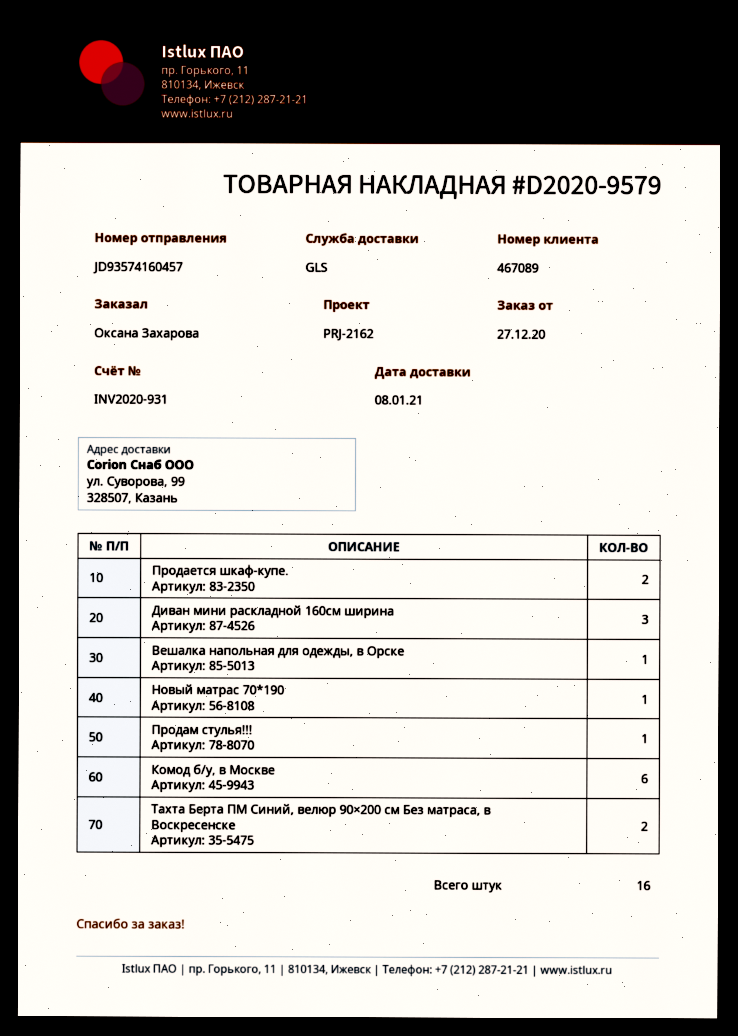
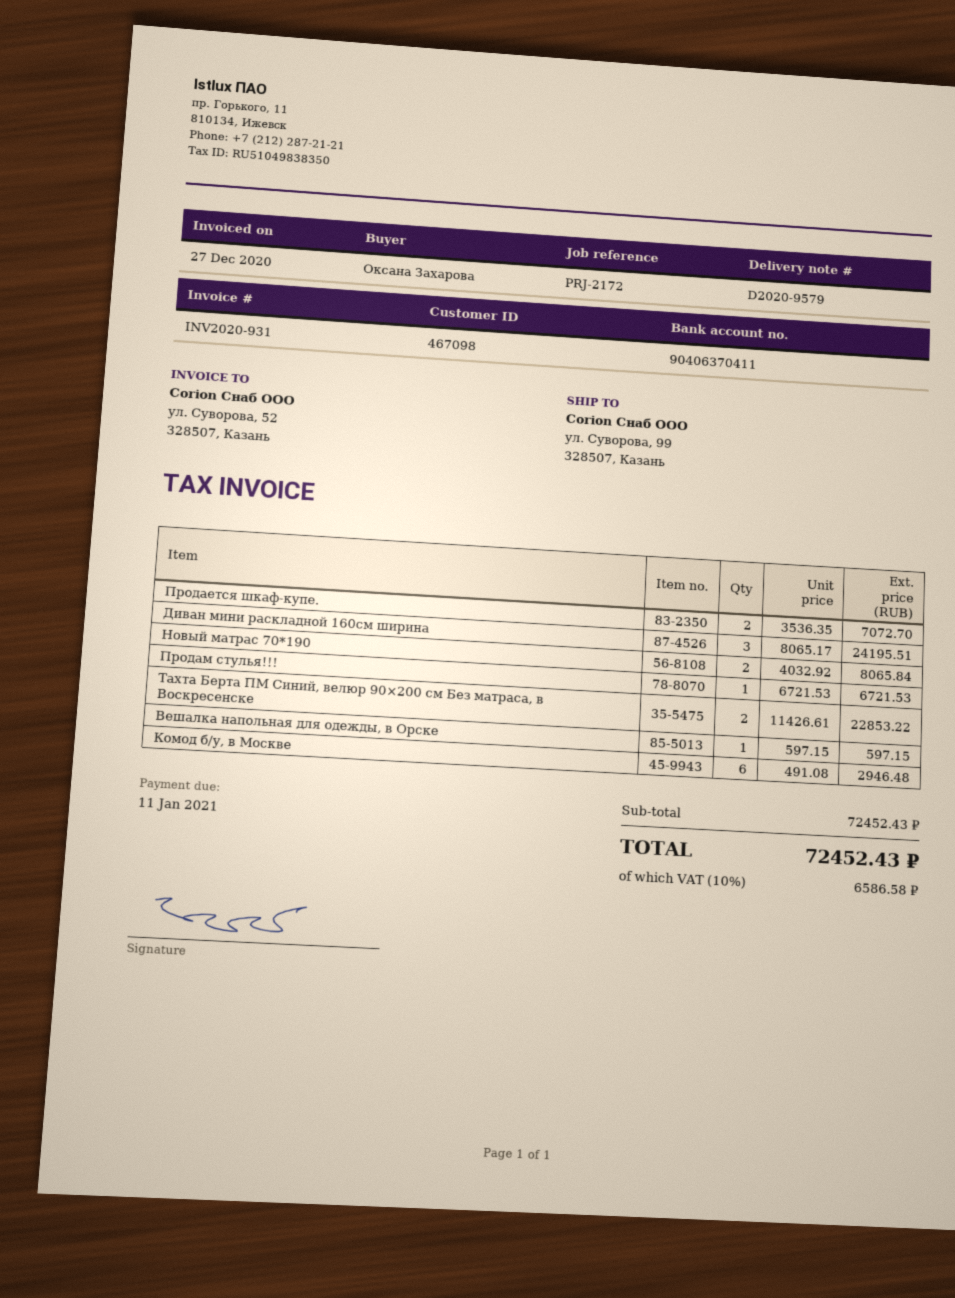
customer number: 467089 -> 467098
reference: PRJ-2162 -> PRJ-2172
Новый матрас 70*190: 1 -> 2

